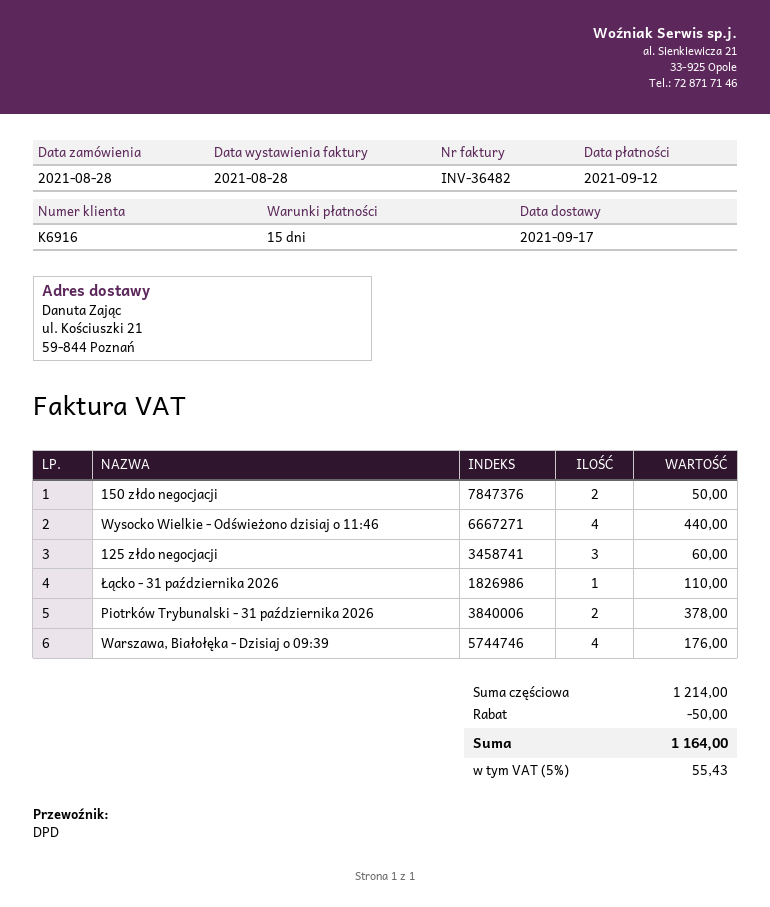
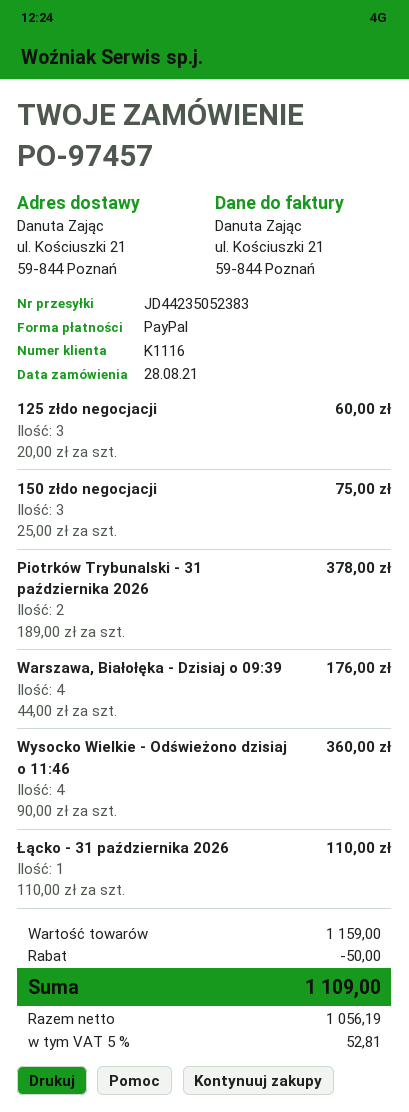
customer number: K6916 -> K1116
150 złdo negocjacji: 2 for 50.00 -> 3 for 75.00
Wysocko Wielkie - Odświeżono dzisiaj o 11:46: 4 for 440.00 -> 4 for 360.00
subtotal: 1214.00 -> 1159.00
tax: 5% = 55.43 -> 5% = 52.81
total: 1164.00 -> 1109.00

